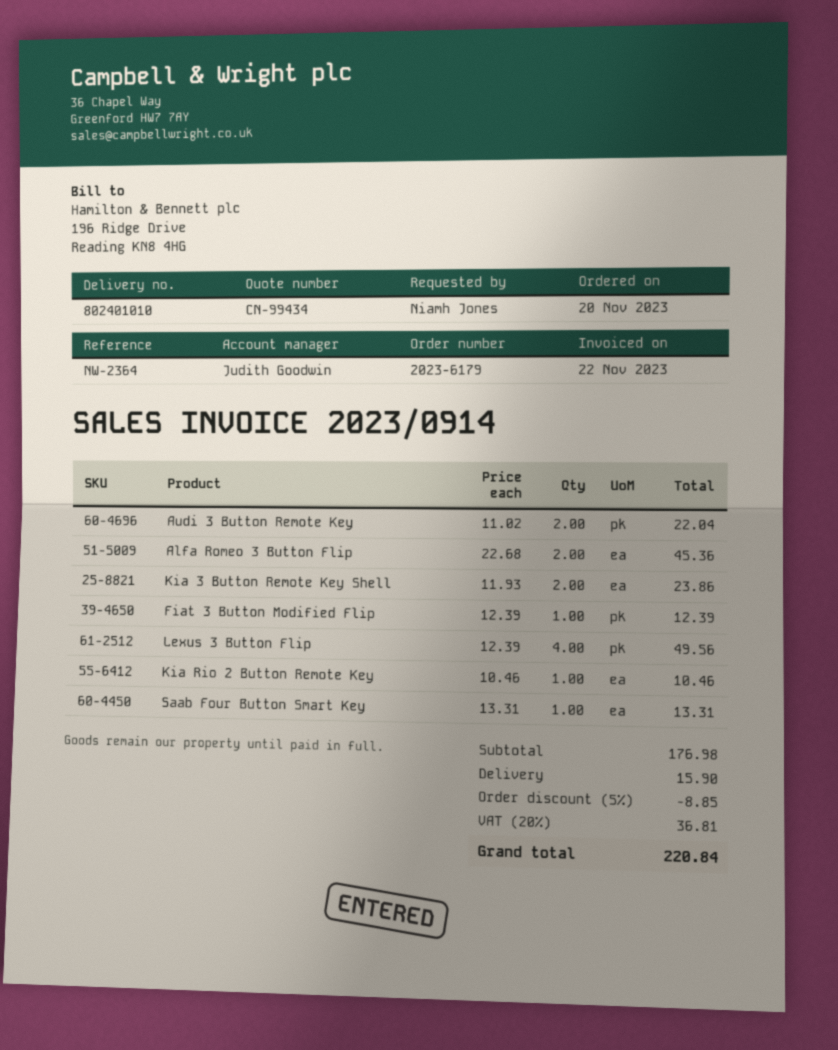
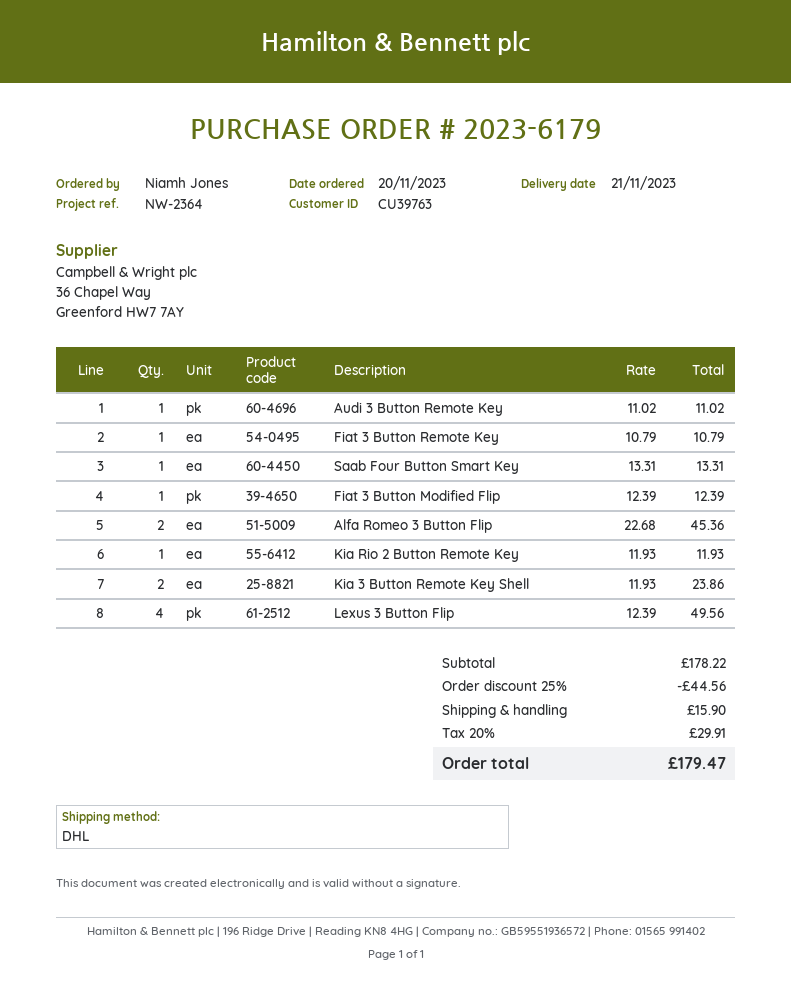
Audi 3 Button Remote Key: 2 x 11.02 = 22.04 -> 1 x 11.02 = 11.02
Kia Rio 2 Button Remote Key: 1 x 10.46 = 10.46 -> 1 x 11.93 = 11.93
Fiat 3 Button Remote Key: none -> 1 x 10.79 = 10.79
subtotal: 176.98 -> 178.22
discount: 5% = 8.85 -> 25% = 44.56
tax: 20% = 36.81 -> 20% = 29.91
total: 220.84 -> 179.47

